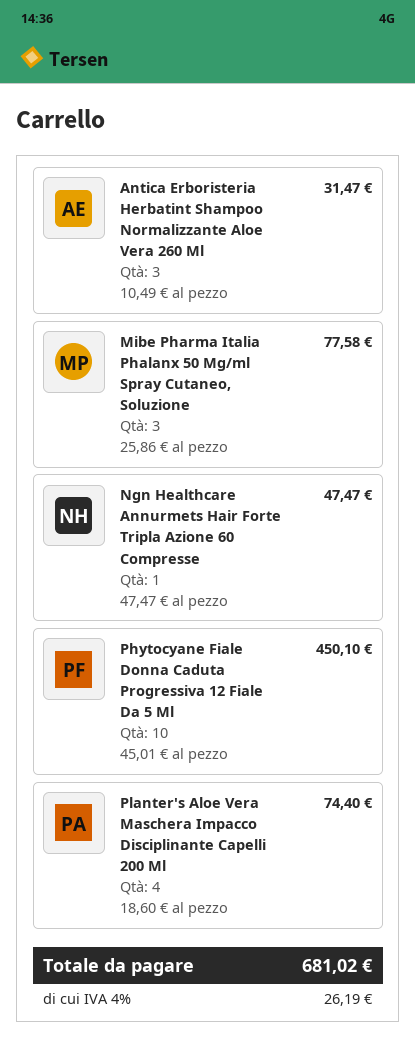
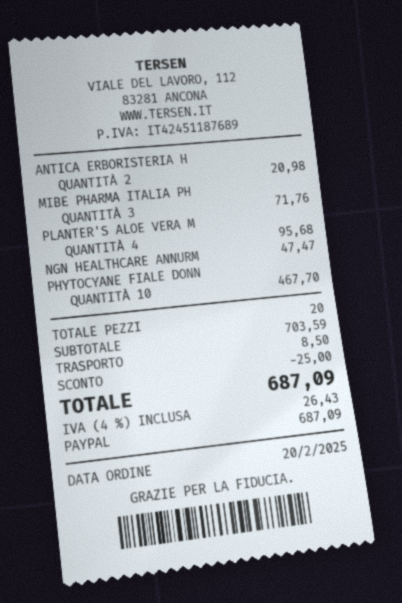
Antica Erboristeria Herbatint Shampoo Normalizzante Aloe Vera 260 Ml: 3 for 31.47 -> 2 for 20.98
Mibe Pharma Italia Phalanx 50 Mg/ml Spray Cutaneo, Soluzione: 3 for 77.58 -> 3 for 71.76
Phytocyane Fiale Donna Caduta Progressiva 12 Fiale Da 5 Ml: 10 for 450.10 -> 10 for 467.70
Planter's Aloe Vera Maschera Impacco Disciplinante Capelli 200 Ml: 4 for 74.40 -> 4 for 95.68
discount: none -> 25.00
shipping: none -> 8.50
tax: 4% = 26.19 -> 4% = 26.43
total: 681.02 -> 687.09

